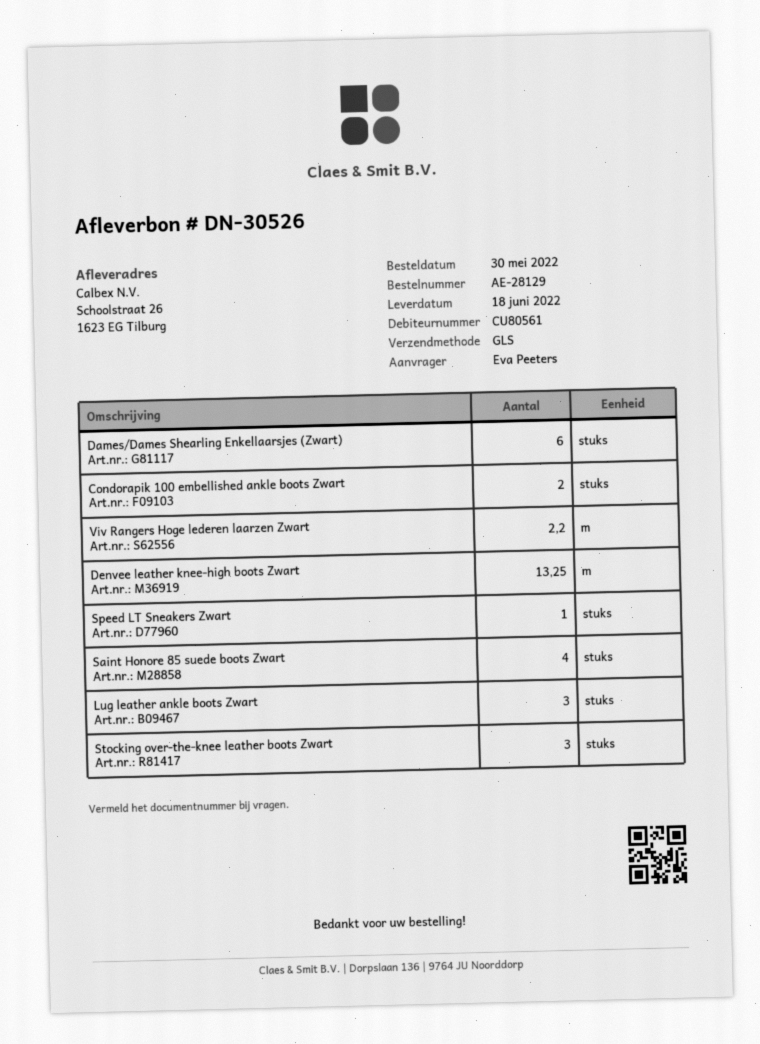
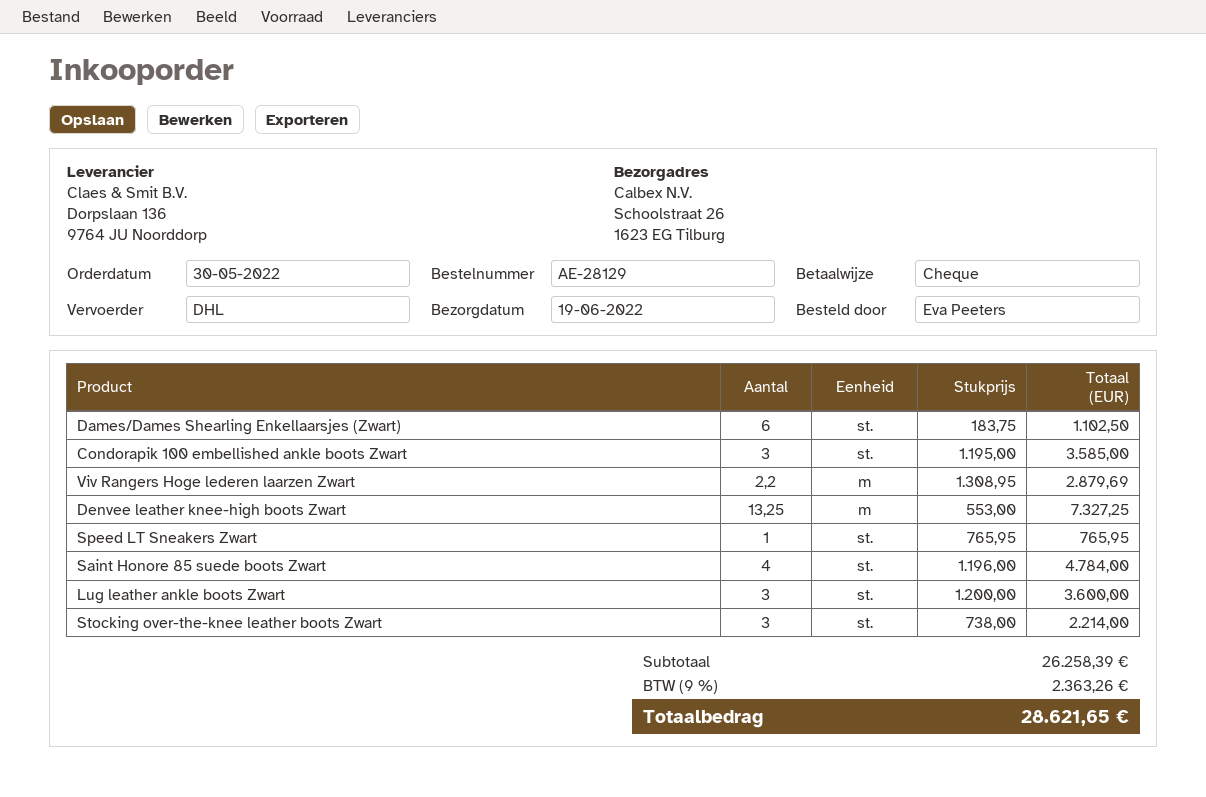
delivery date: 2022-06-18 -> 2022-06-19
shipping method: GLS -> DHL
Condorapik 100 embellished ankle boots Zwart: 2 -> 3

